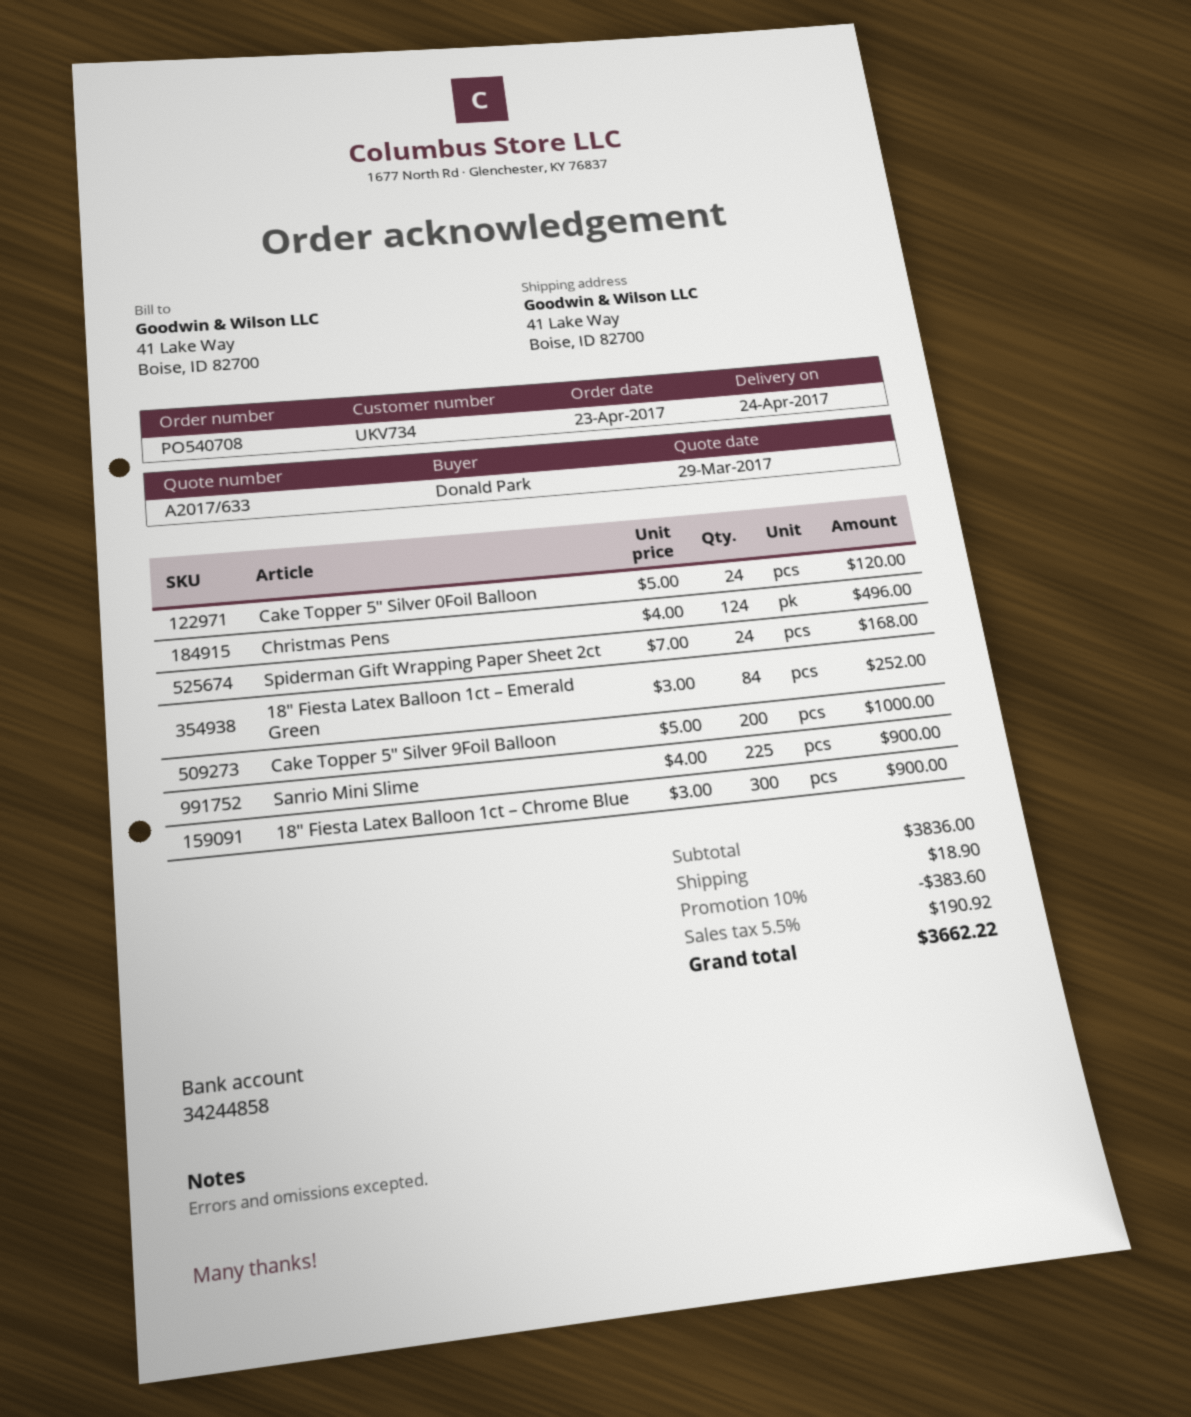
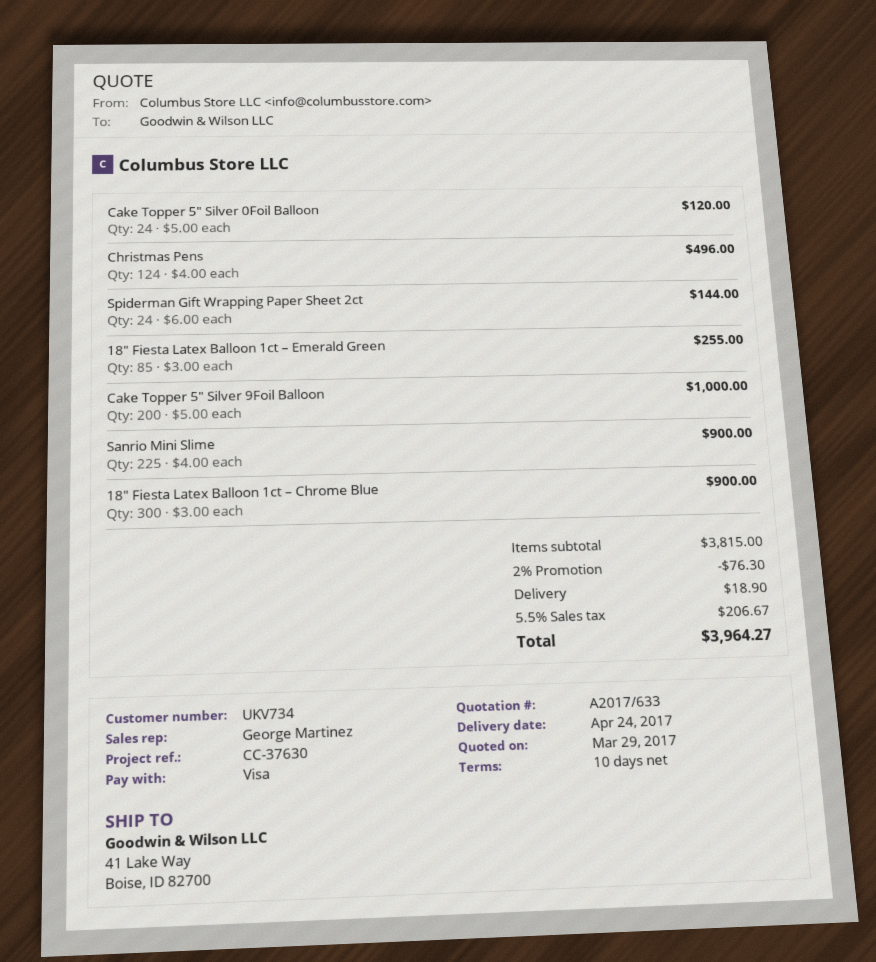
Spiderman Gift Wrapping Paper Sheet 2ct: 24 x 7.00 = 168.00 -> 24 x 6.00 = 144.00
18″ Fiesta Latex Balloon 1ct – Emerald Green: 84 x 3.00 = 252.00 -> 85 x 3.00 = 255.00
subtotal: 3836.00 -> 3815.00
discount: 10% = 383.60 -> 2% = 76.30
tax: 5.5% = 190.92 -> 5.5% = 206.67
total: 3662.22 -> 3964.27

